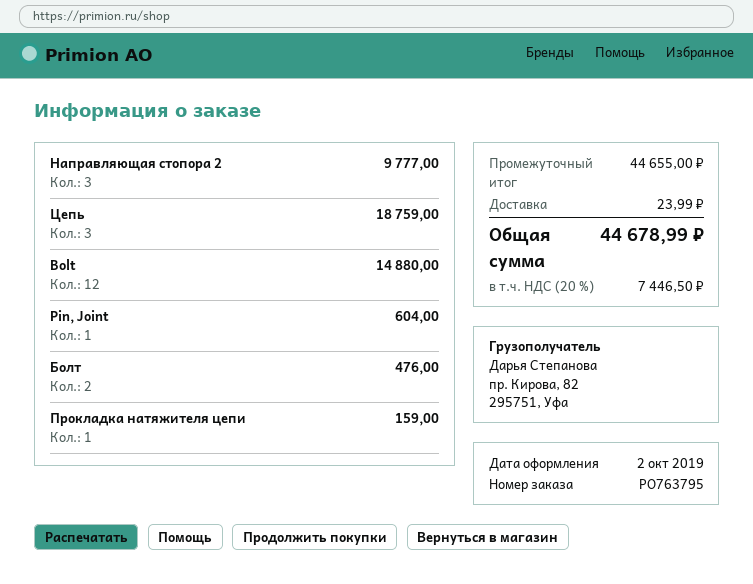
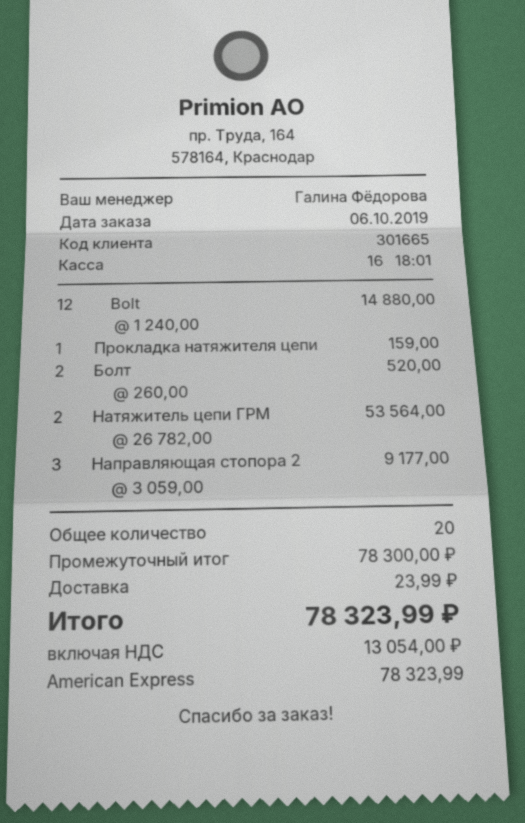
order date: 2019-10-02 -> 2019-10-06
Направляющая стопора 2: 3 for 9777.00 -> 3 for 9177.00
Цепь: 3 for 18759.00 -> none
Pin, Joint: 1 for 604.00 -> none
Болт: 2 for 476.00 -> 2 for 520.00
Натяжитель цепи ГРМ: none -> 2 for 53564.00
subtotal: 44655.00 -> 78300.00
tax: 7446.50 -> 13054.00
total: 44678.99 -> 78323.99

